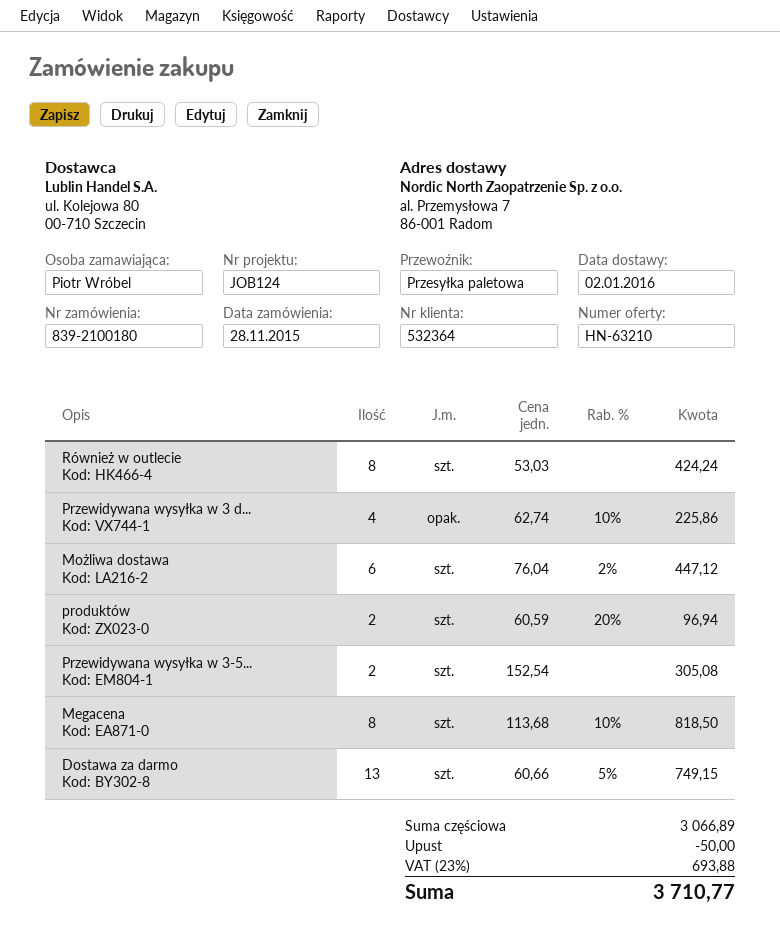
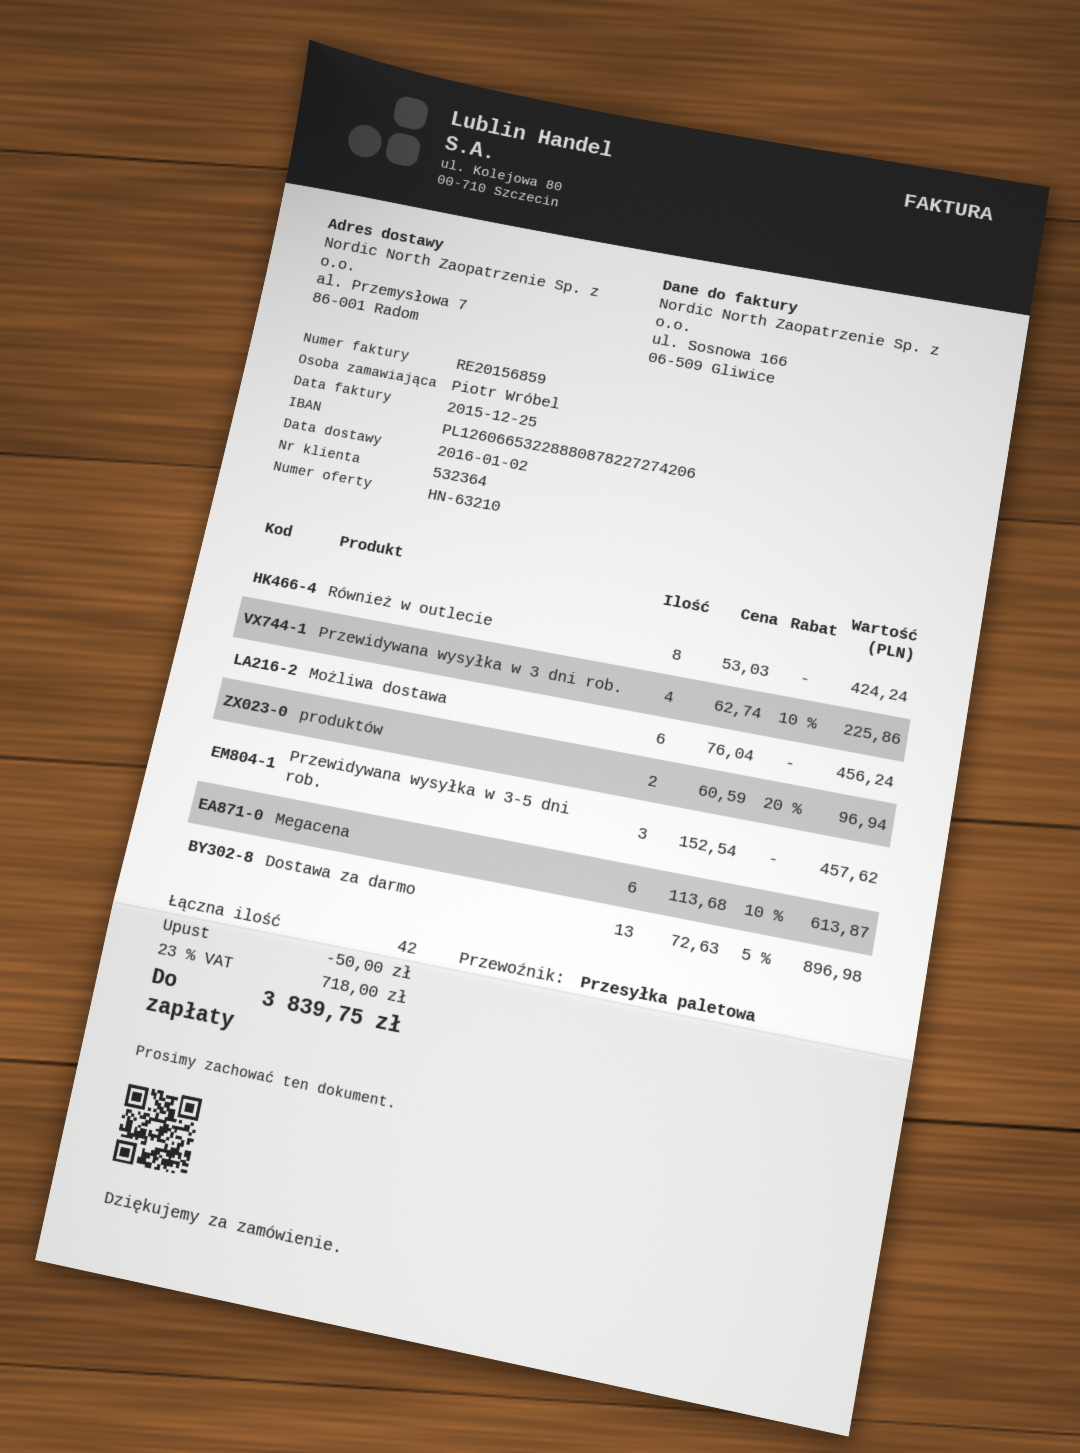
Możliwa dostawa: 6 x 76.04 - 2% = 447.12 -> 6 x 76.04 = 456.24
Przewidywana wysyłka w 3-5...: 2 x 152.54 = 305.08 -> 3 x 152.54 = 457.62
Megacena: 8 x 113.68 - 10% = 818.50 -> 6 x 113.68 - 10% = 613.87
Dostawa za darmo: 13 x 60.66 - 5% = 749.15 -> 13 x 72.63 - 5% = 896.98
tax: 23% = 693.88 -> 23% = 718.00
total: 3710.77 -> 3839.75

